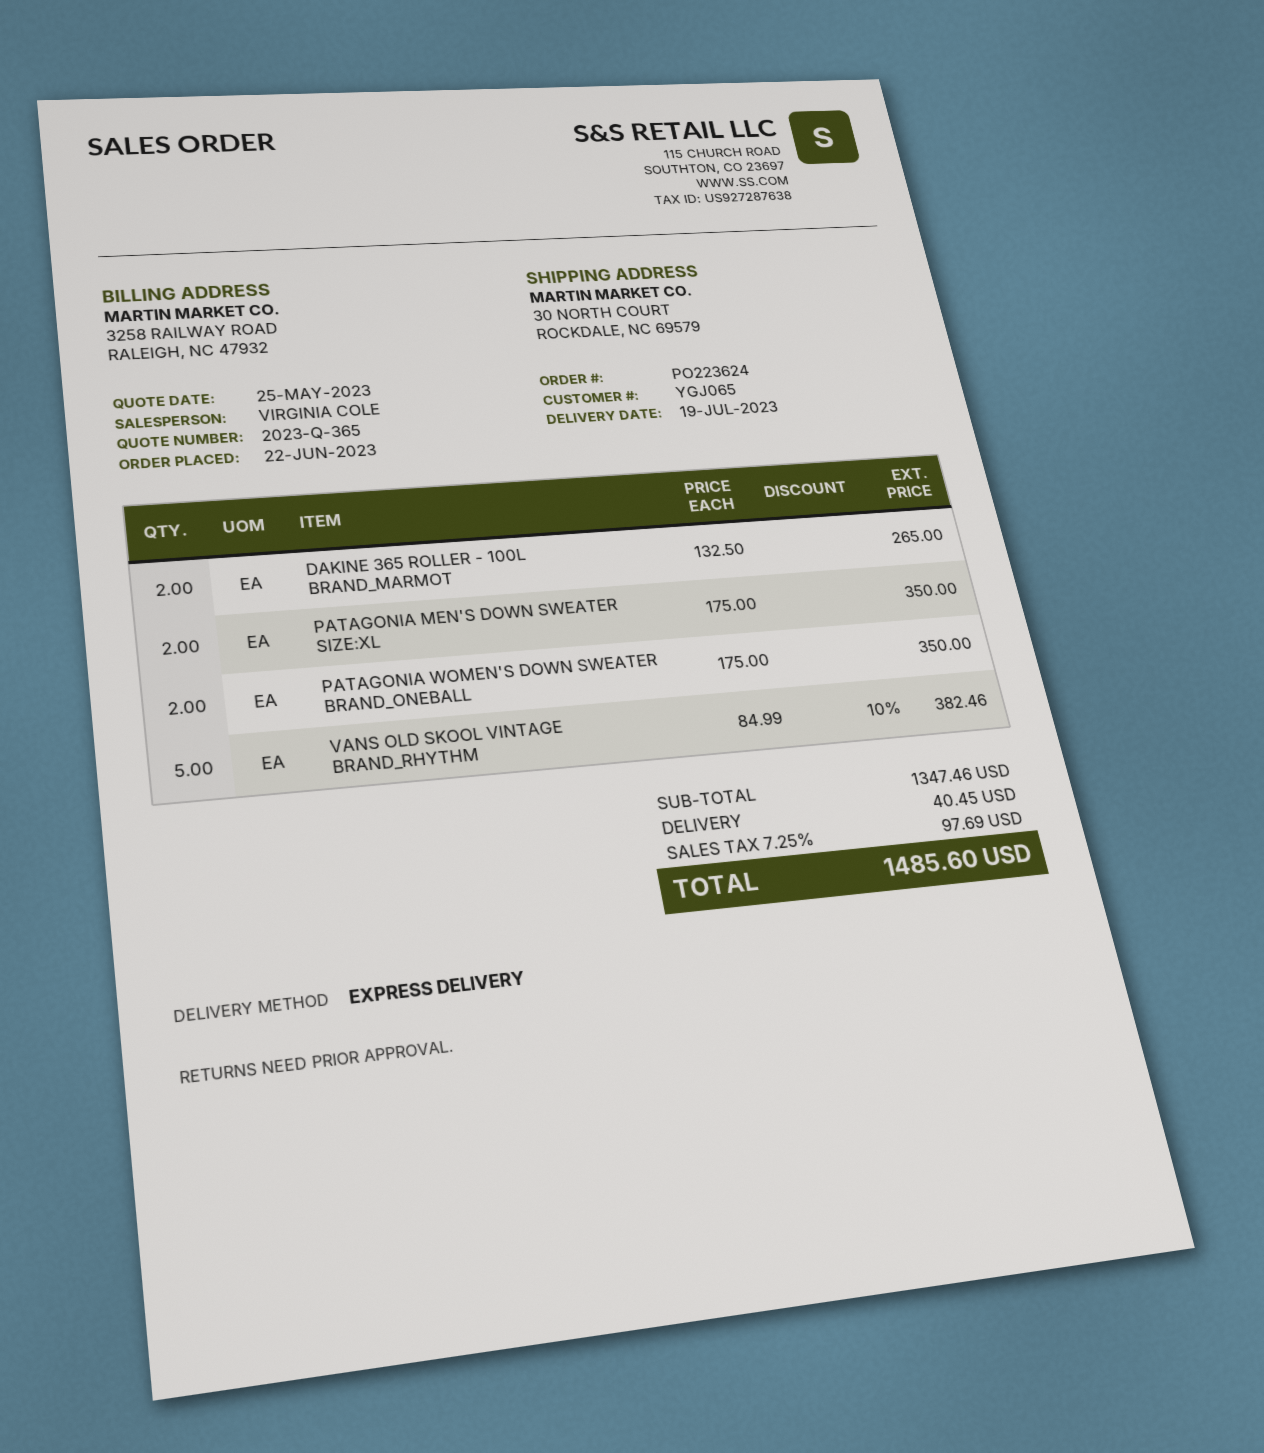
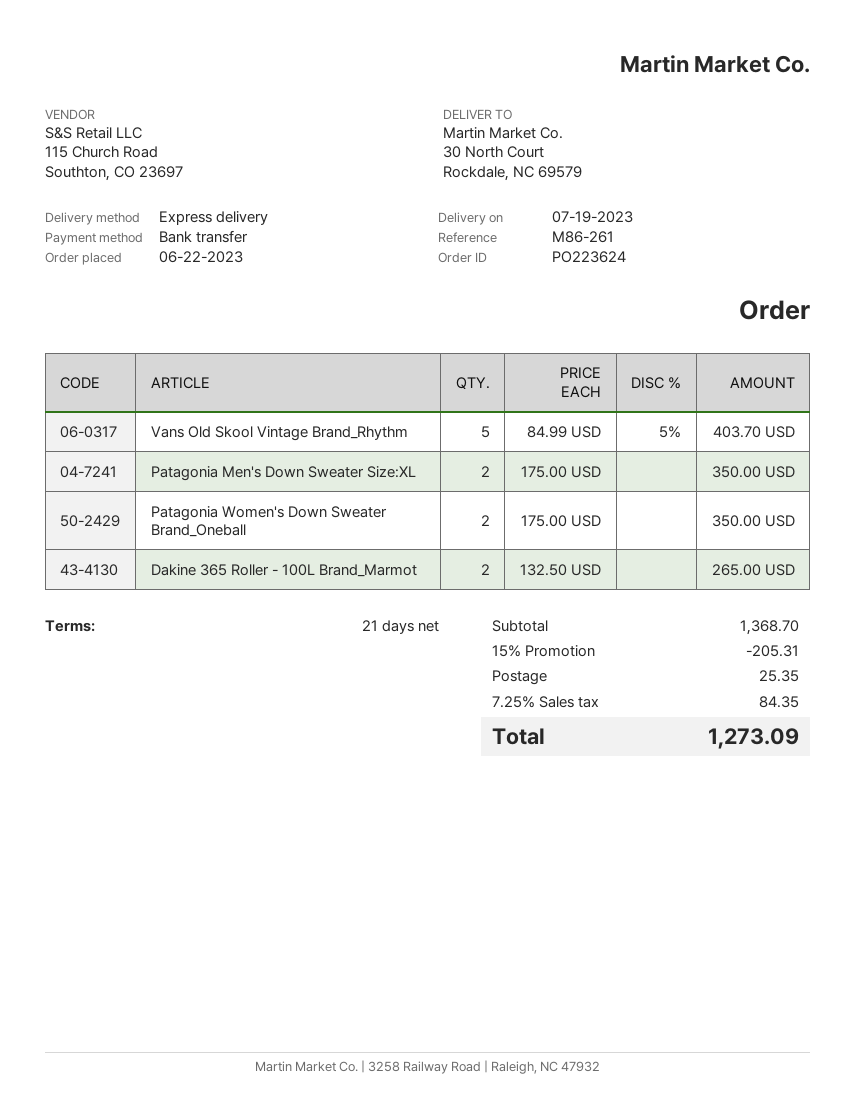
VANS OLD SKOOL VINTAGE BRAND_RHYTHM: 5 x 84.99 - 10% = 382.46 -> 5 x 84.99 - 5% = 403.70
subtotal: 1347.46 -> 1368.70
discount: none -> 15% = 205.31
shipping: 40.45 -> 25.35
tax: 7.25% = 97.69 -> 7.25% = 84.35
total: 1485.60 -> 1273.09

